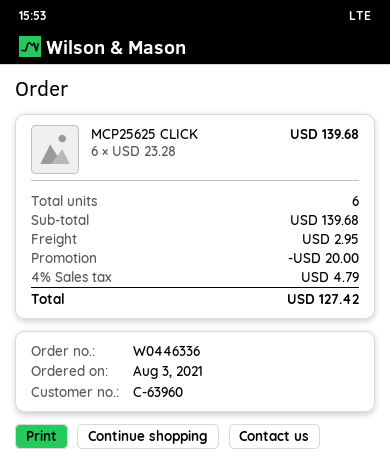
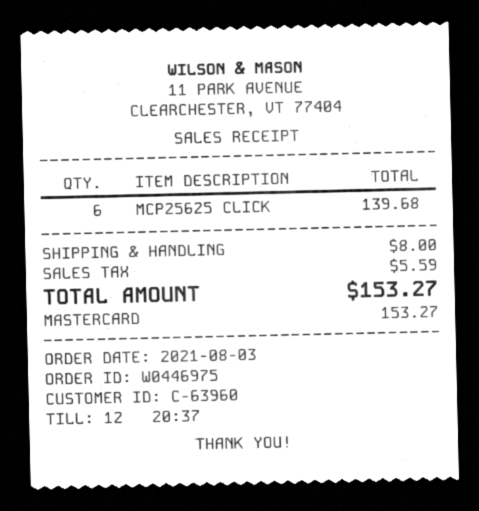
order number: W0446336 -> W0446975
discount: 20.00 -> none
shipping: 2.95 -> 8.00
tax: 4.79 -> 5.59
total: 127.42 -> 153.27

